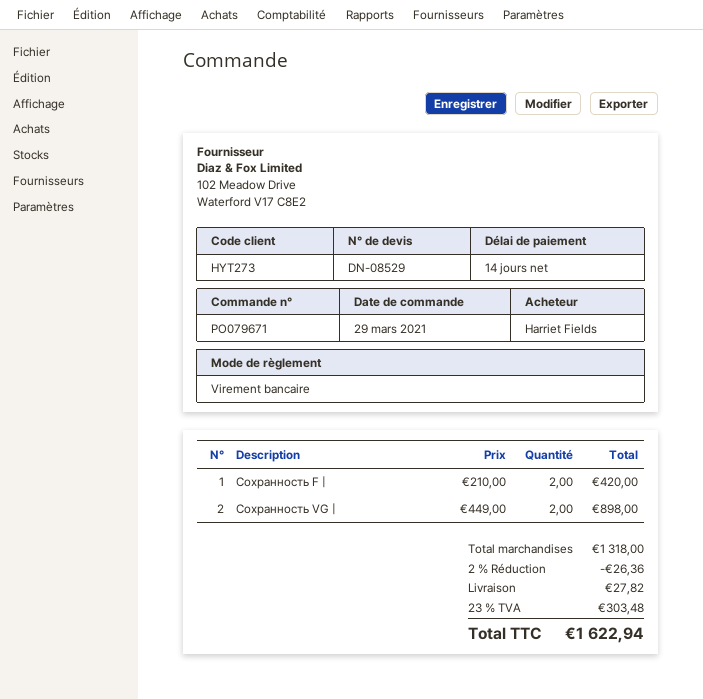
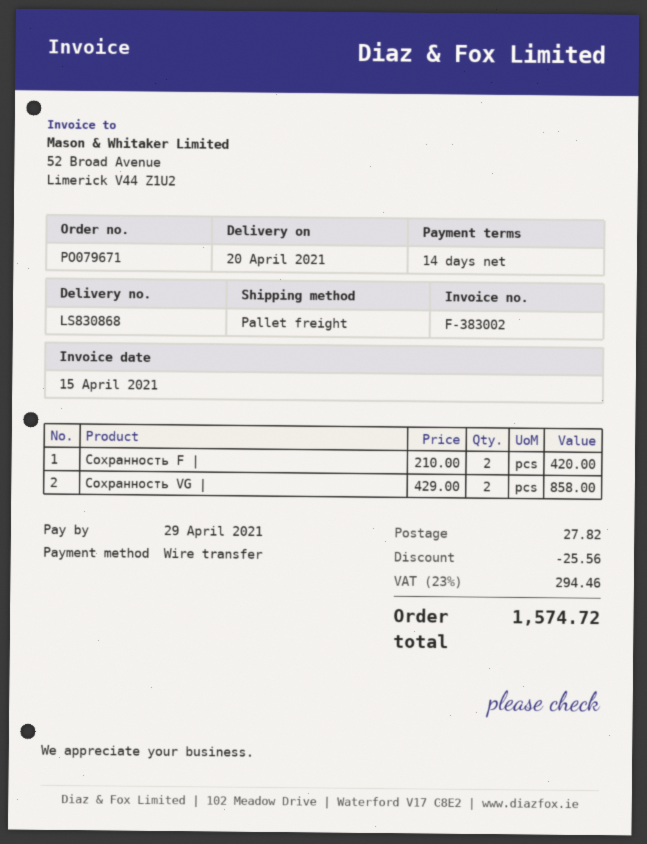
Сохранность VG |: 2 x 449.00 = 898.00 -> 2 x 429.00 = 858.00
discount: 26.36 -> 25.56
tax: 23% = 303.48 -> 23% = 294.46
total: 1622.94 -> 1574.72

